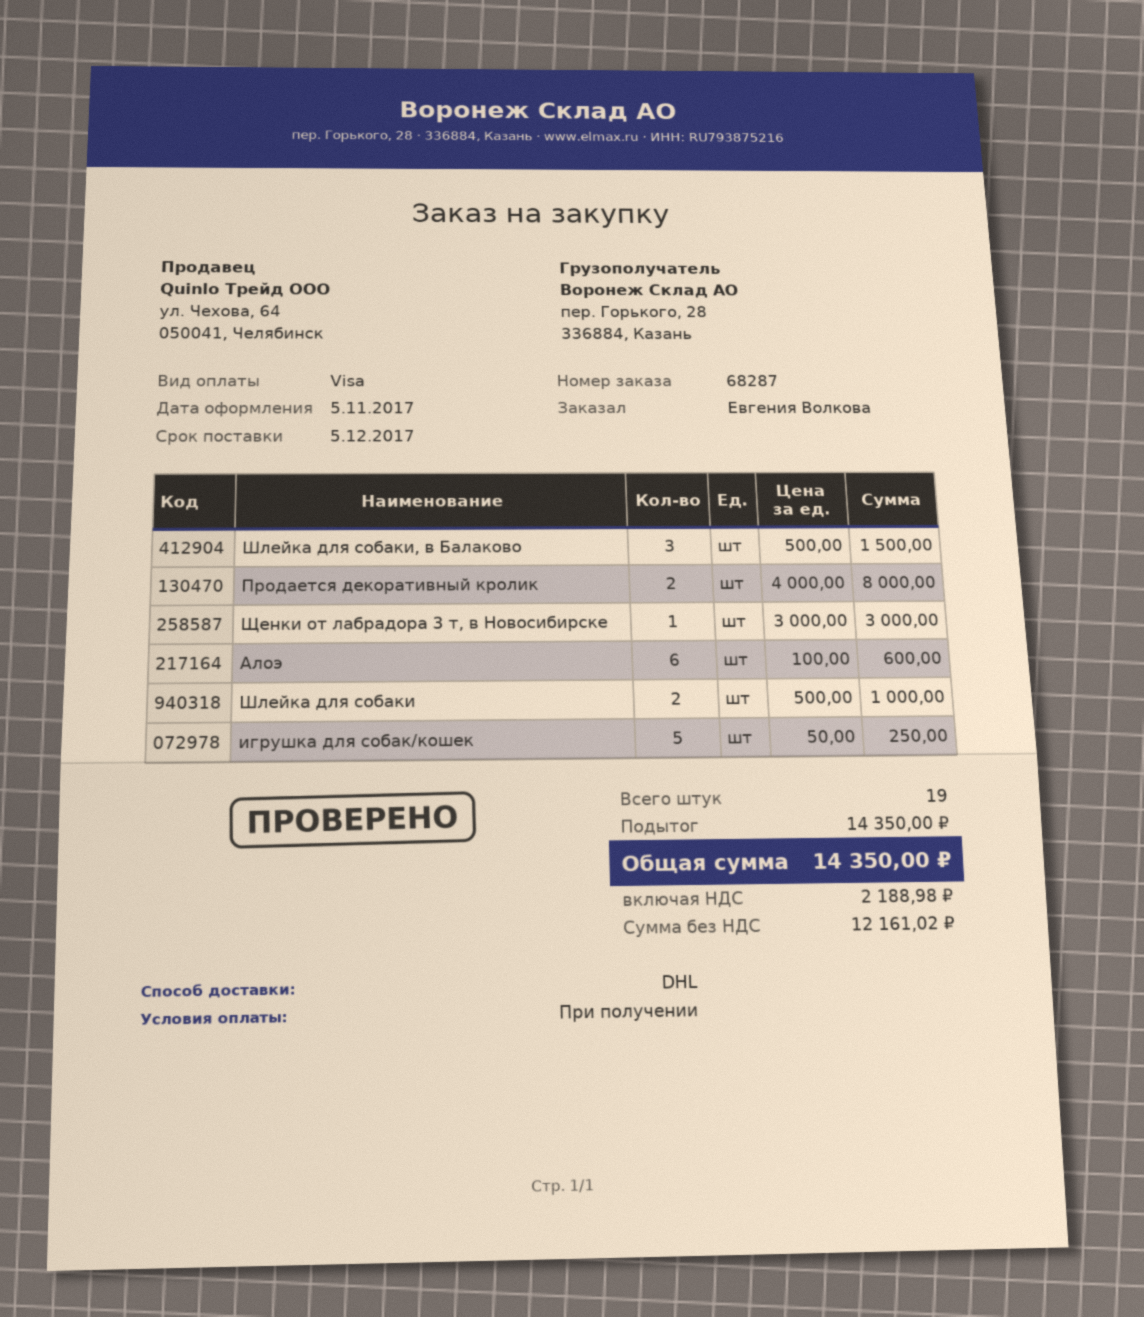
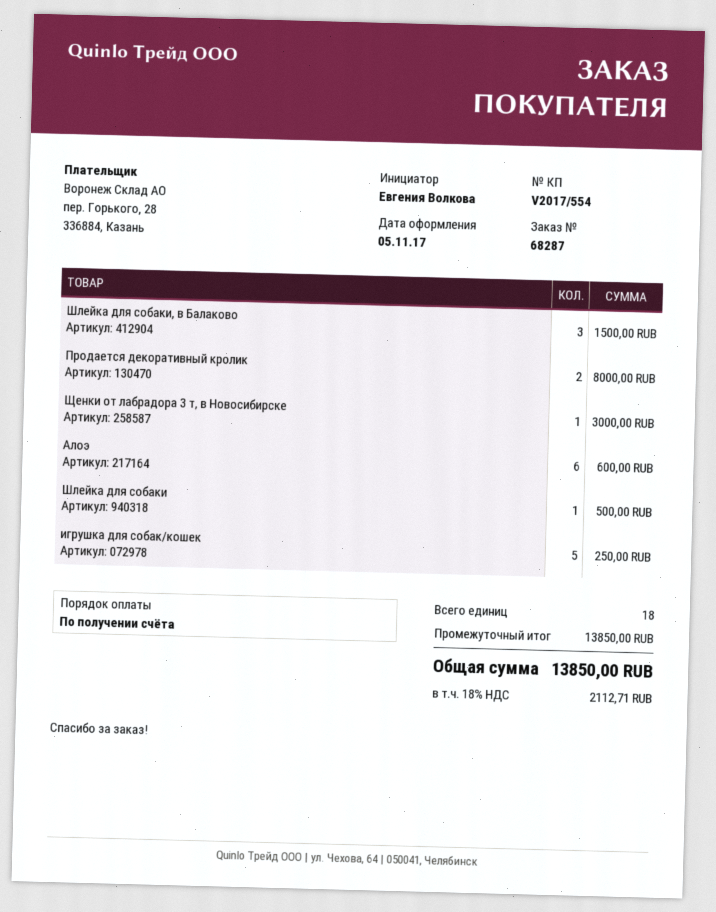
Шлейка для собаки: 2 for 1000.00 -> 1 for 500.00
total quantity: 19 -> 18
subtotal: 14350.00 -> 13850.00
tax: 2188.98 -> 2112.71
total: 14350.00 -> 13850.00

